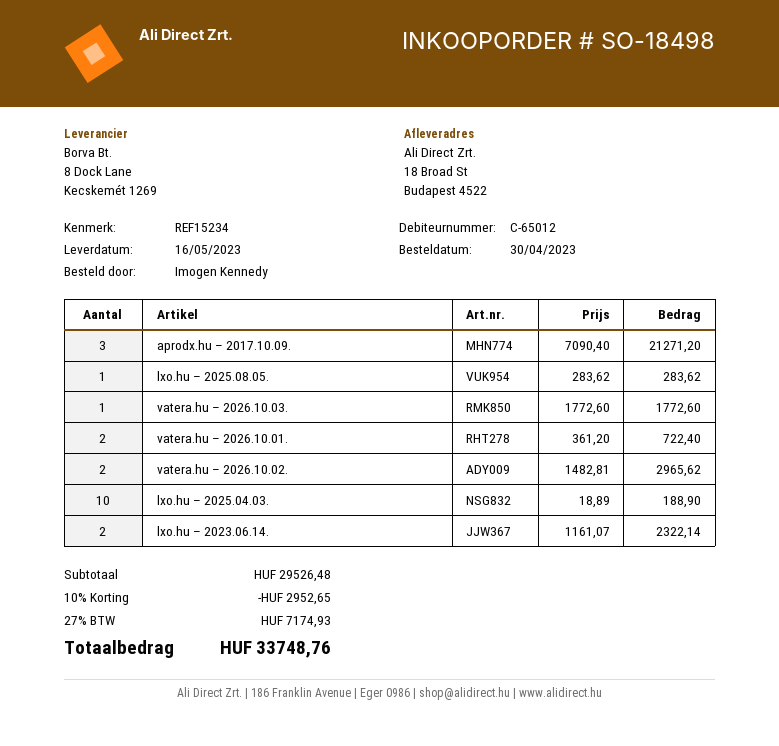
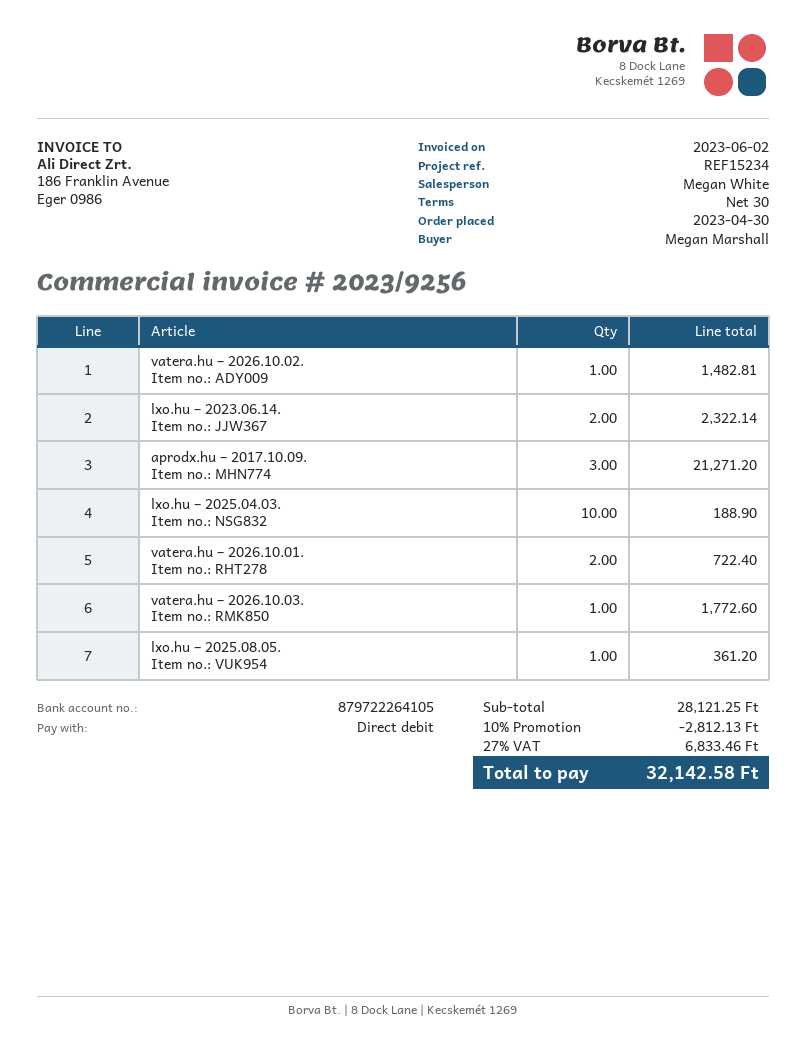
ordered by: Imogen Kennedy -> Megan Marshall
lxo.hu – 2025.08.05.: 1 for 283.62 -> 1 for 361.20
vatera.hu – 2026.10.02.: 2 for 2965.62 -> 1 for 1482.81
subtotal: 29526.48 -> 28121.25
discount: 10% = 2952.65 -> 10% = 2812.13
tax: 27% = 7174.93 -> 27% = 6833.46
total: 33748.76 -> 32142.58

